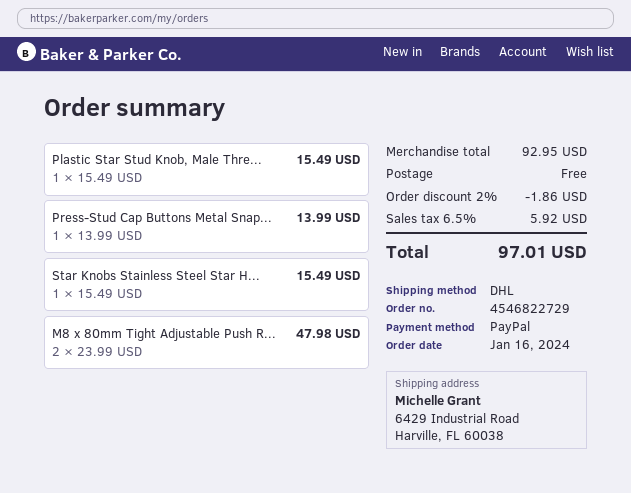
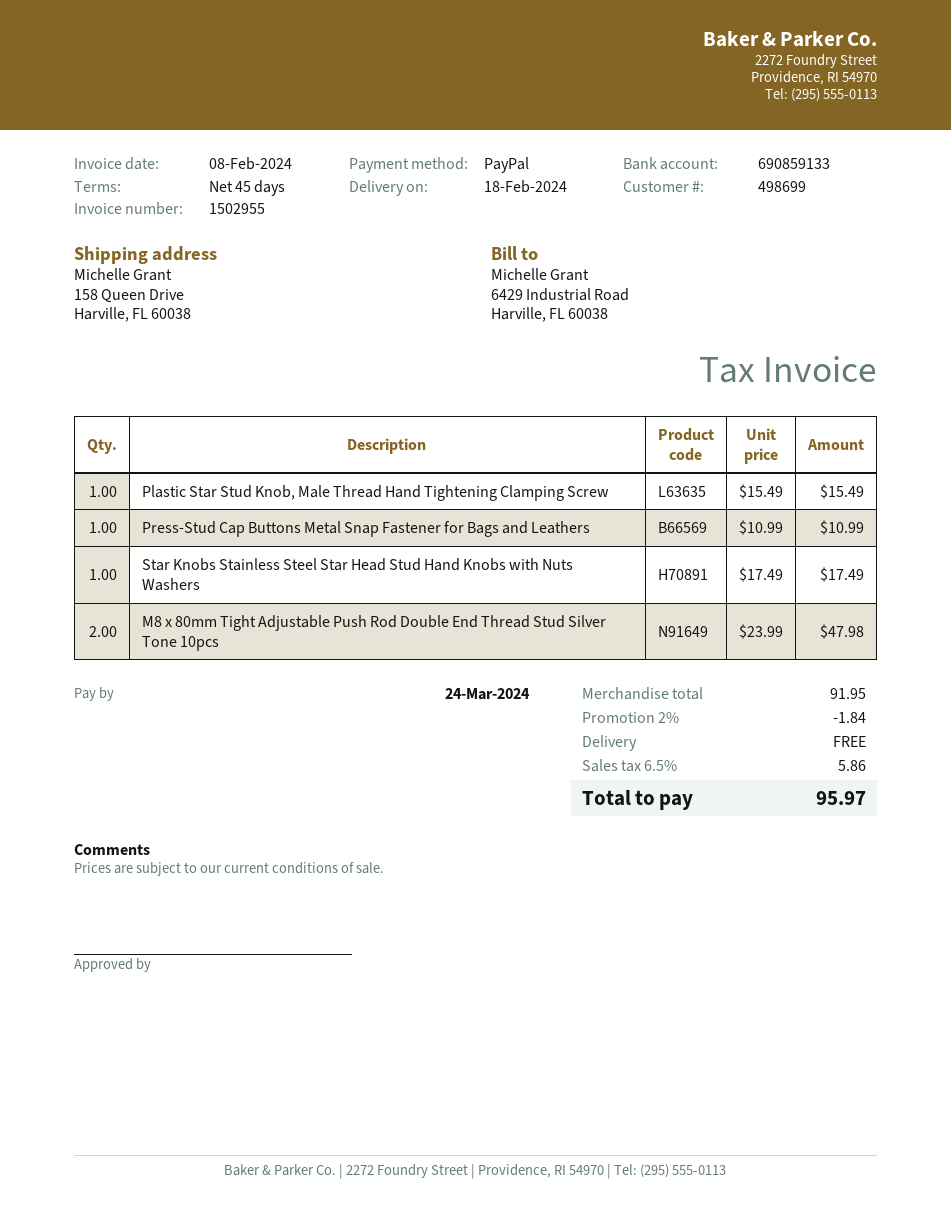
ship to: 6429 Industrial Road, Harville, FL 60038 -> 158 Queen Drive, Harville, FL 60038
Press-Stud Cap Buttons Metal Snap...: 1 x 13.99 = 13.99 -> 1 x 10.99 = 10.99
Star Knobs Stainless Steel Star H...: 1 x 15.49 = 15.49 -> 1 x 17.49 = 17.49
subtotal: 92.95 -> 91.95
discount: 2% = 1.86 -> 2% = 1.84
tax: 6.5% = 5.92 -> 6.5% = 5.86
total: 97.01 -> 95.97

